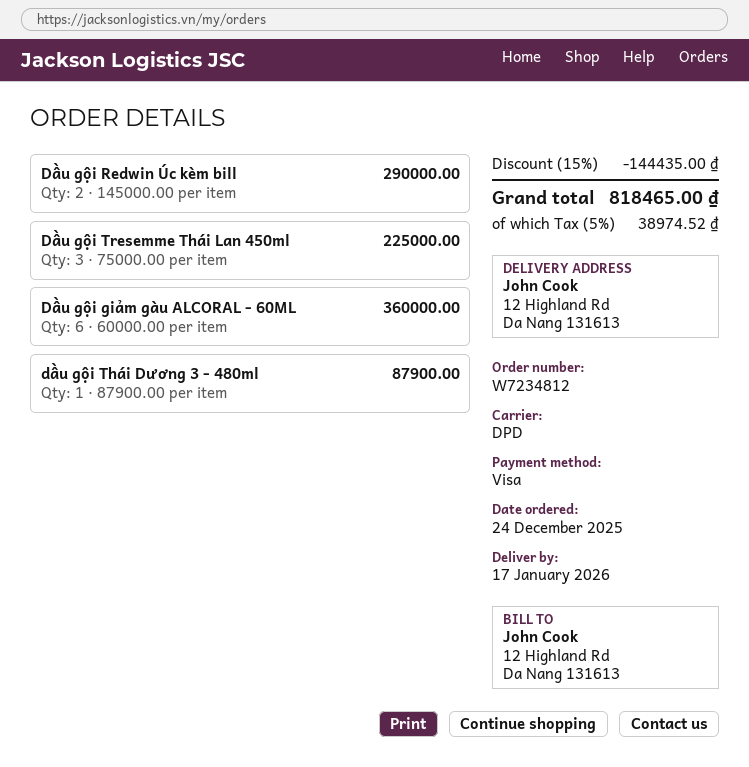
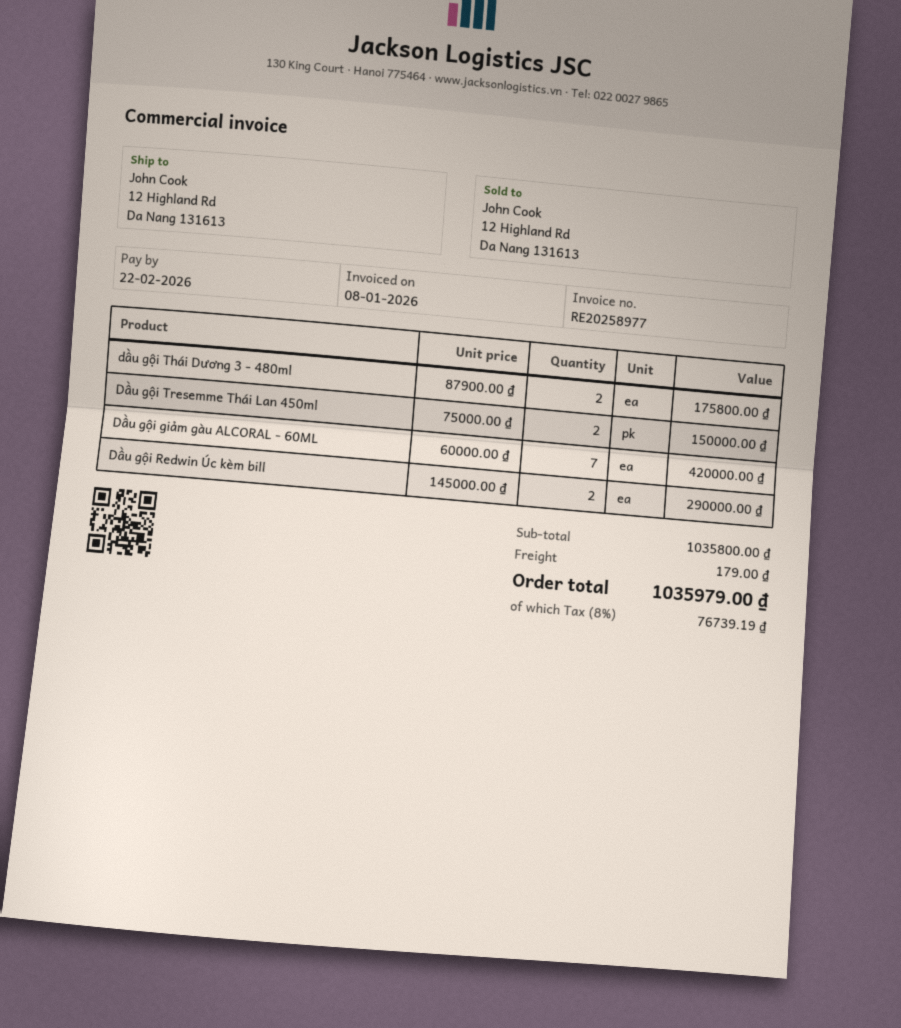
Dầu gội Tresemme Thái Lan 450ml: 3 x 75000.00 = 225000.00 -> 2 x 75000.00 = 150000.00
Dầu gội giảm gàu ALCORAL - 60ML: 6 x 60000.00 = 360000.00 -> 7 x 60000.00 = 420000.00
dầu gội Thái Dương 3 - 480ml: 1 x 87900.00 = 87900.00 -> 2 x 87900.00 = 175800.00
discount: 15% = 144435.00 -> none
shipping: none -> 179.00
tax: 5% = 38974.52 -> 8% = 76739.19
total: 818465.00 -> 1035979.00

